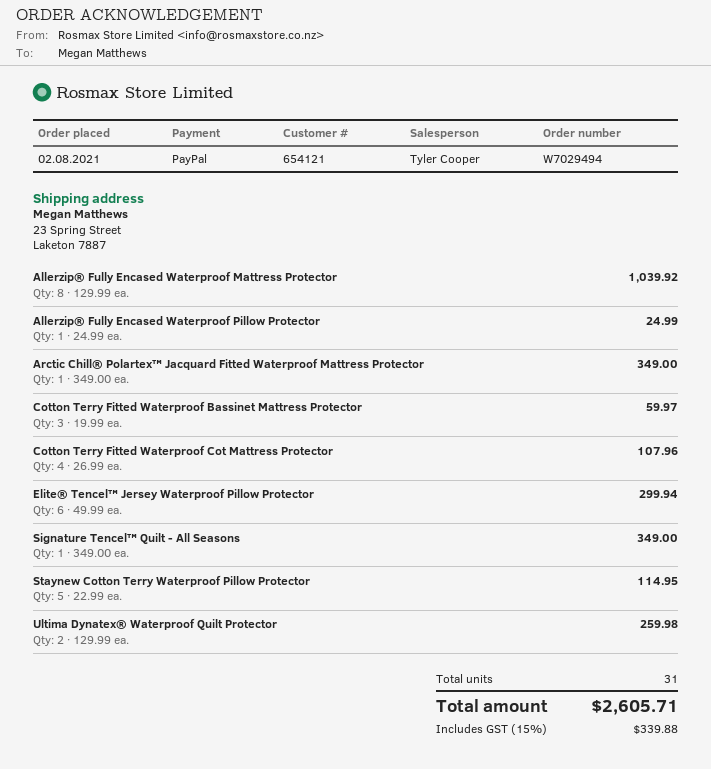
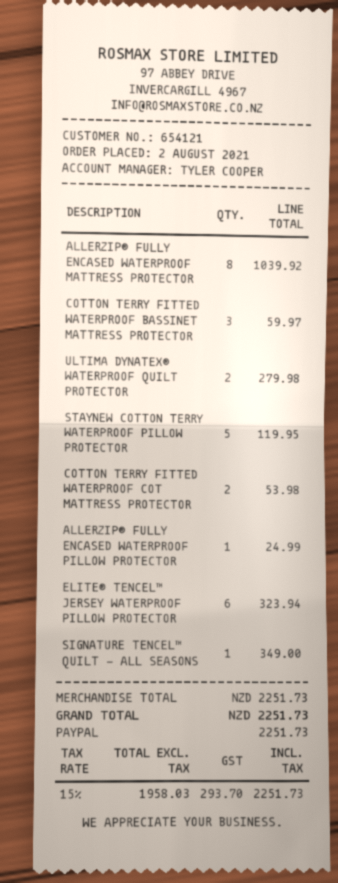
Arctic Chill® Polartex™ Jacquard Fitted Waterproof Mattress Protector: 1 for 349.00 -> none
Cotton Terry Fitted Waterproof Cot Mattress Protector: 4 for 107.96 -> 2 for 53.98
Elite® Tencel™ Jersey Waterproof Pillow Protector: 6 for 299.94 -> 6 for 323.94
Staynew Cotton Terry Waterproof Pillow Protector: 5 for 114.95 -> 5 for 119.95
Ultima Dynatex® Waterproof Quilt Protector: 2 for 259.98 -> 2 for 279.98
tax: 15% = 339.88 -> 15% = 293.70
total: 2605.71 -> 2251.73

